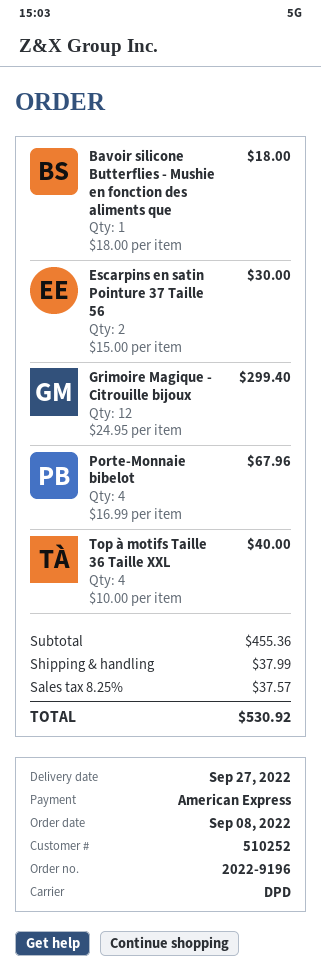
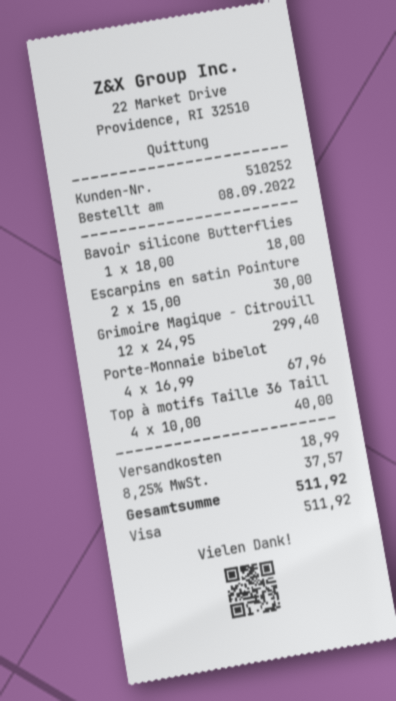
payment method: American Express -> Visa
shipping: 37.99 -> 18.99
total: 530.92 -> 511.92

